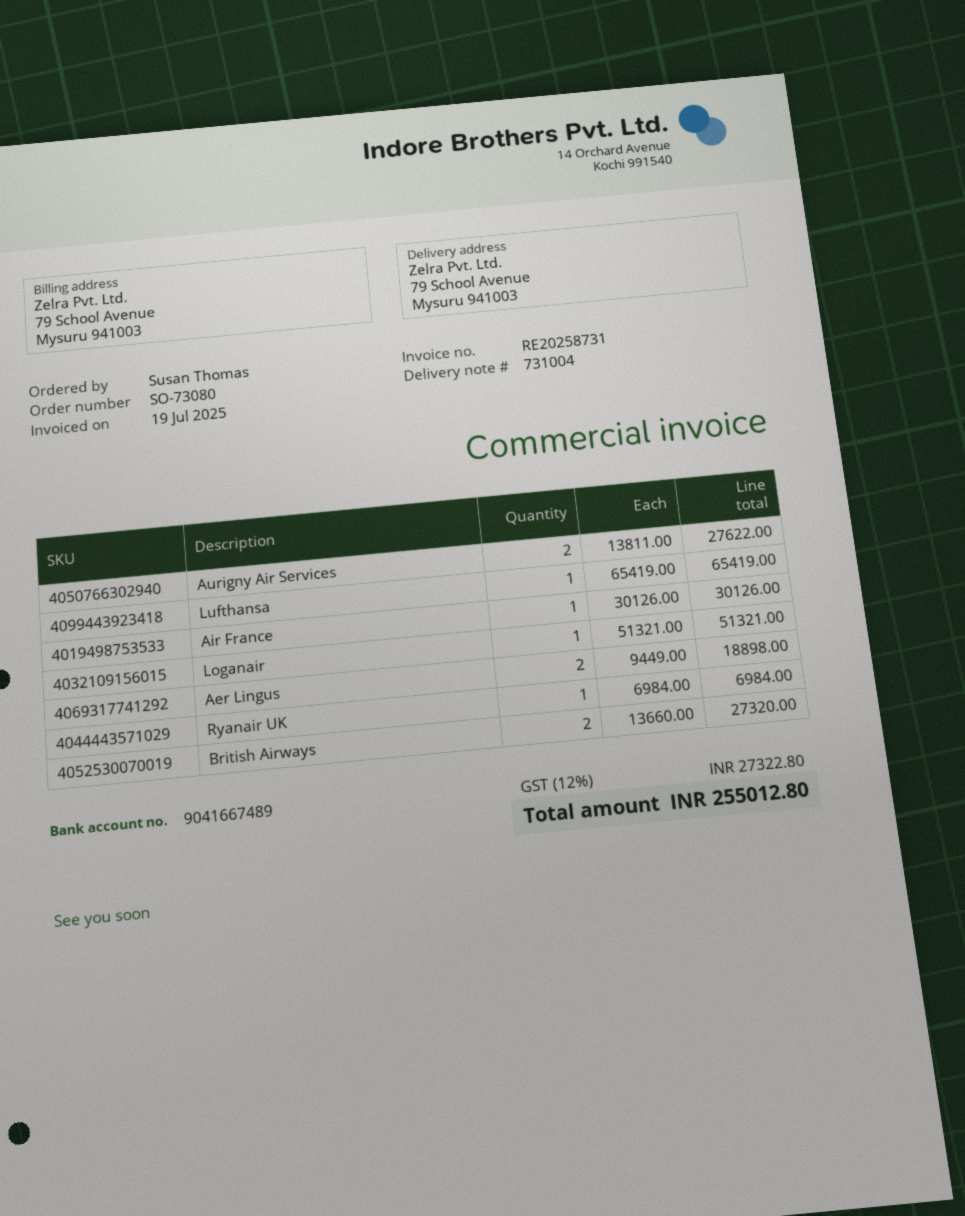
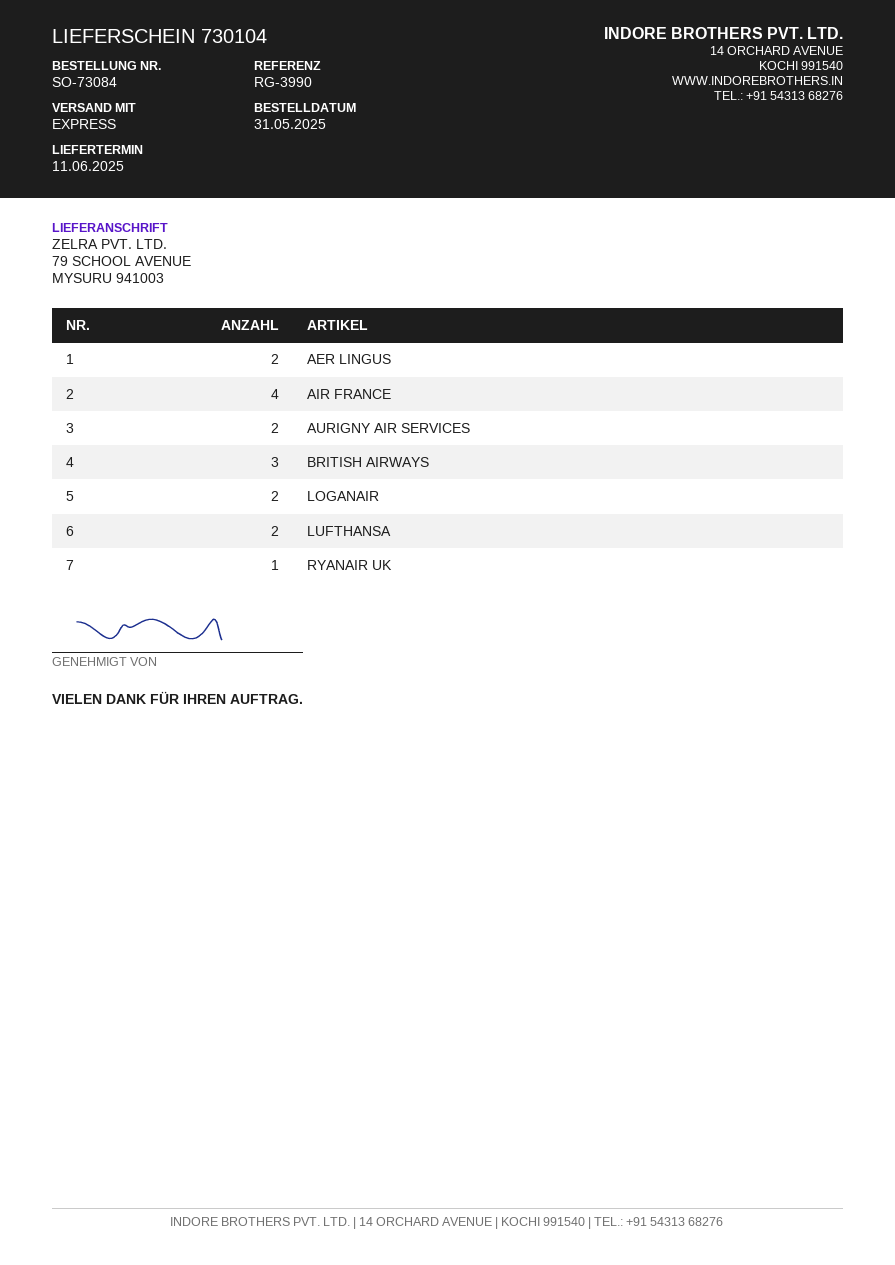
order number: SO-73080 -> SO-73084
delivery note number: 731004 -> 730104
Lufthansa: 1 -> 2
Air France: 1 -> 4
Loganair: 1 -> 2
British Airways: 2 -> 3

